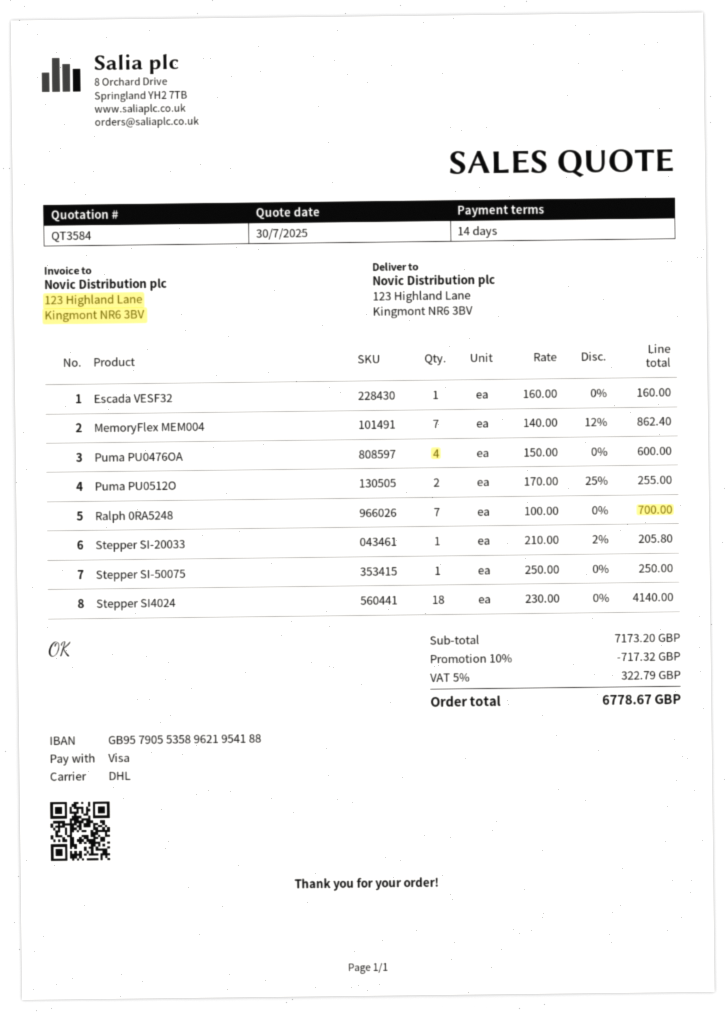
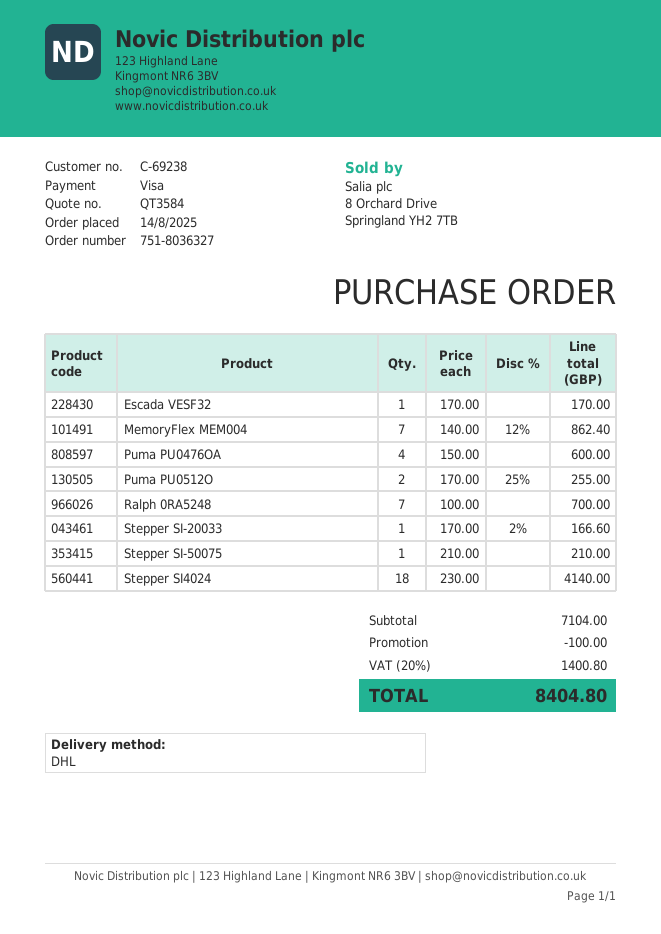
Escada VESF32: 1 x 160.00 = 160.00 -> 1 x 170.00 = 170.00
Stepper SI-20033: 1 x 210.00 - 2% = 205.80 -> 1 x 170.00 - 2% = 166.60
Stepper SI-50075: 1 x 250.00 = 250.00 -> 1 x 210.00 = 210.00
subtotal: 7173.20 -> 7104.00
discount: 717.32 -> 100.00
tax: 5% = 322.79 -> 20% = 1400.80
total: 6778.67 -> 8404.80

